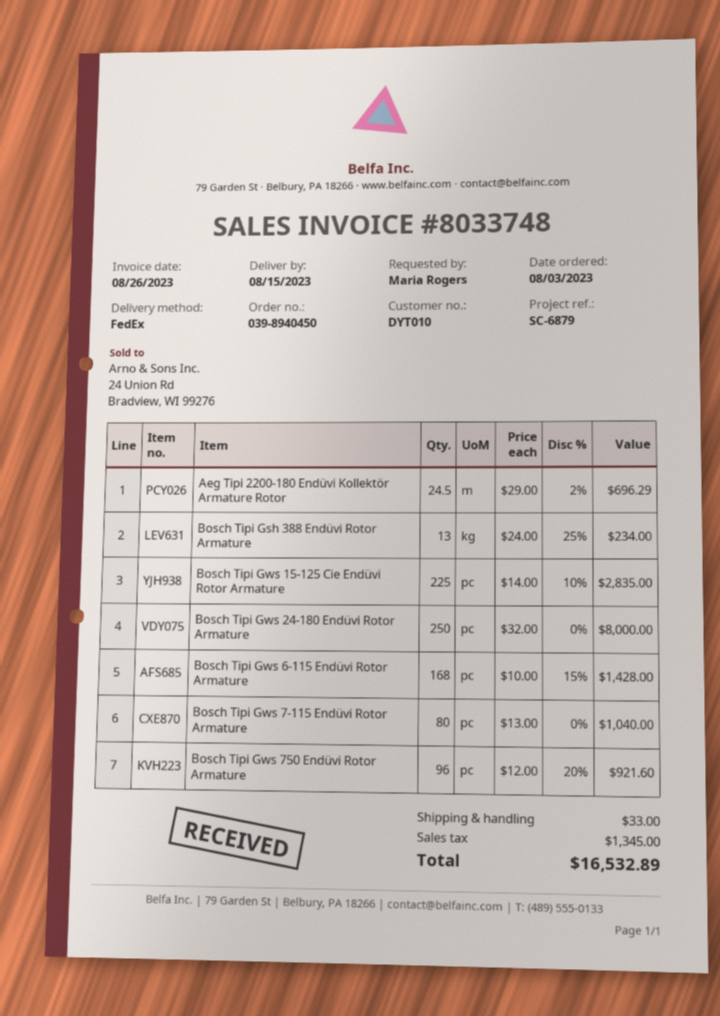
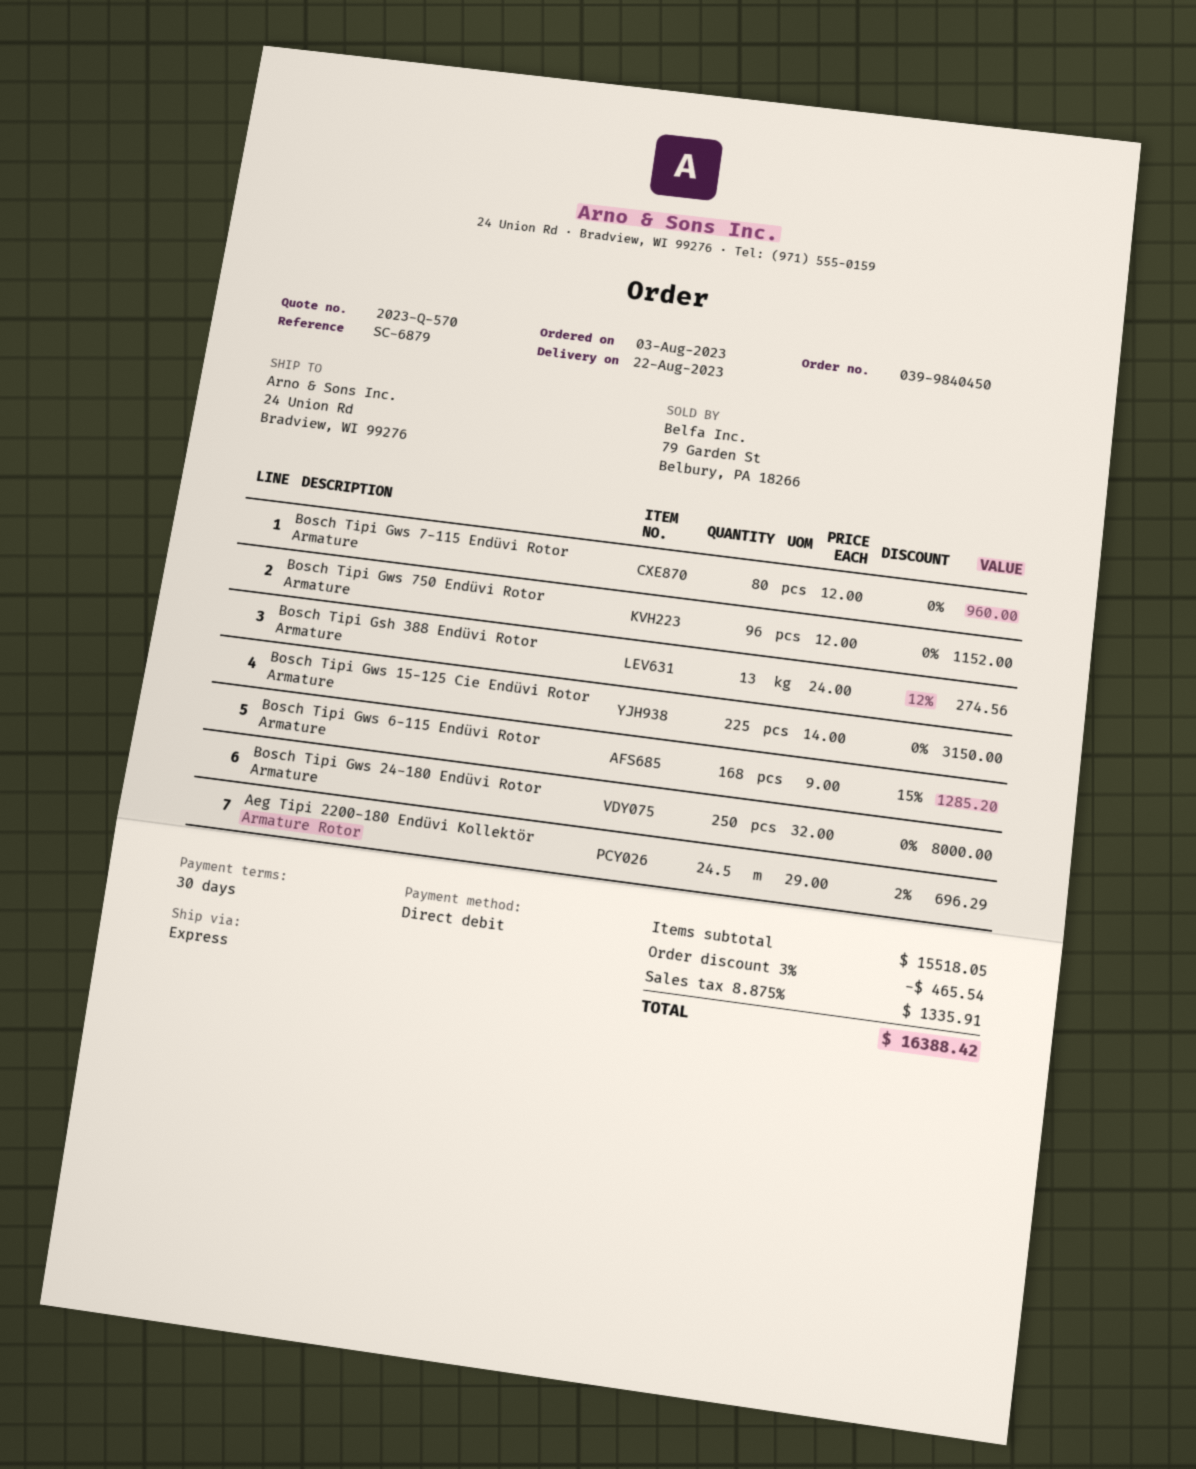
order number: 039-8940450 -> 039-9840450
delivery date: 2023-08-15 -> 2023-08-22
shipping method: FedEx -> express
Bosch Tipi Gsh 388 Endüvi Rotor Armature: 13 x 24.00 - 25% = 234.00 -> 13 x 24.00 - 12% = 274.56
Bosch Tipi Gws 15-125 Cie Endüvi Rotor Armature: 225 x 14.00 - 10% = 2835.00 -> 225 x 14.00 = 3150.00
Bosch Tipi Gws 6-115 Endüvi Rotor Armature: 168 x 10.00 - 15% = 1428.00 -> 168 x 9.00 - 15% = 1285.20
Bosch Tipi Gws 7-115 Endüvi Rotor Armature: 80 x 13.00 = 1040.00 -> 80 x 12.00 = 960.00
Bosch Tipi Gws 750 Endüvi Rotor Armature: 96 x 12.00 - 20% = 921.60 -> 96 x 12.00 = 1152.00
discount: none -> 3% = 465.54
shipping: 33.00 -> none
tax: 1345.00 -> 1335.91
total: 16532.89 -> 16388.42

